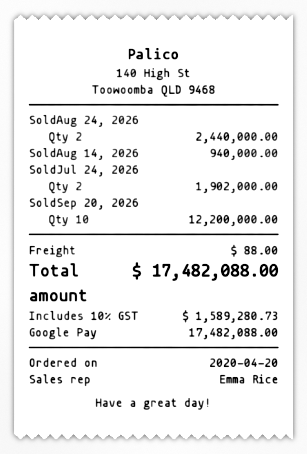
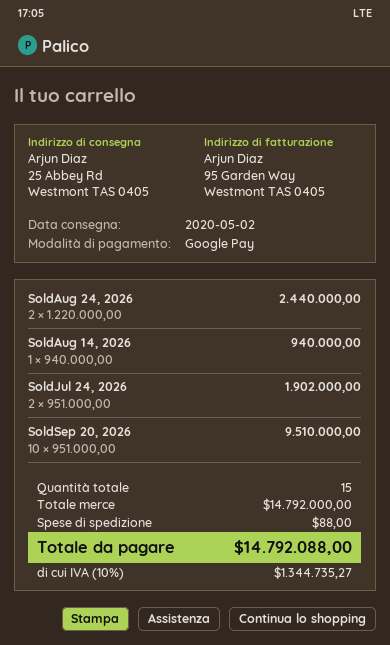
SoldSep 20, 2026: 10 for 12200000.00 -> 10 for 9510000.00
tax: 10% = 1589280.73 -> 10% = 1344735.27
total: 17482088.00 -> 14792088.00

